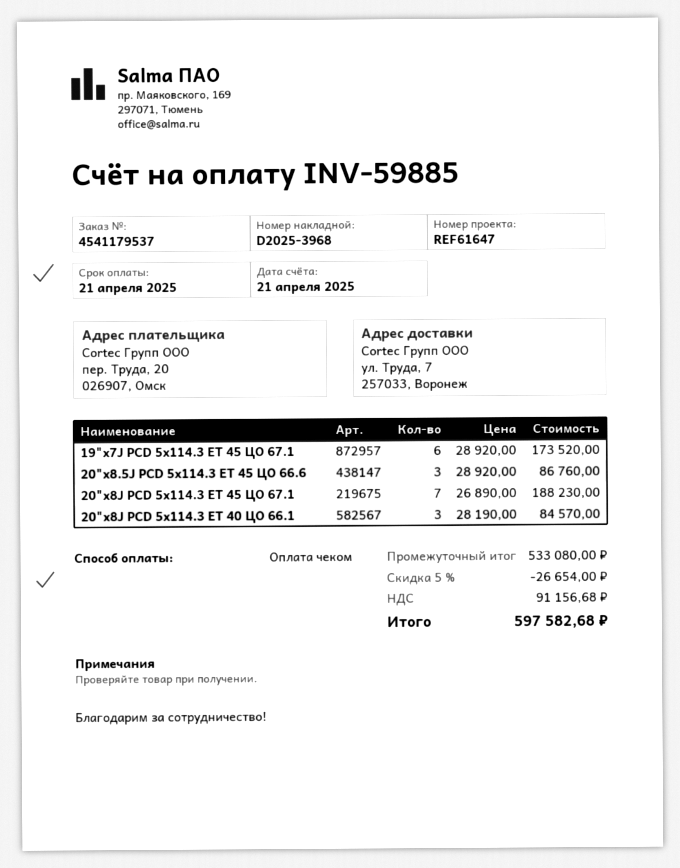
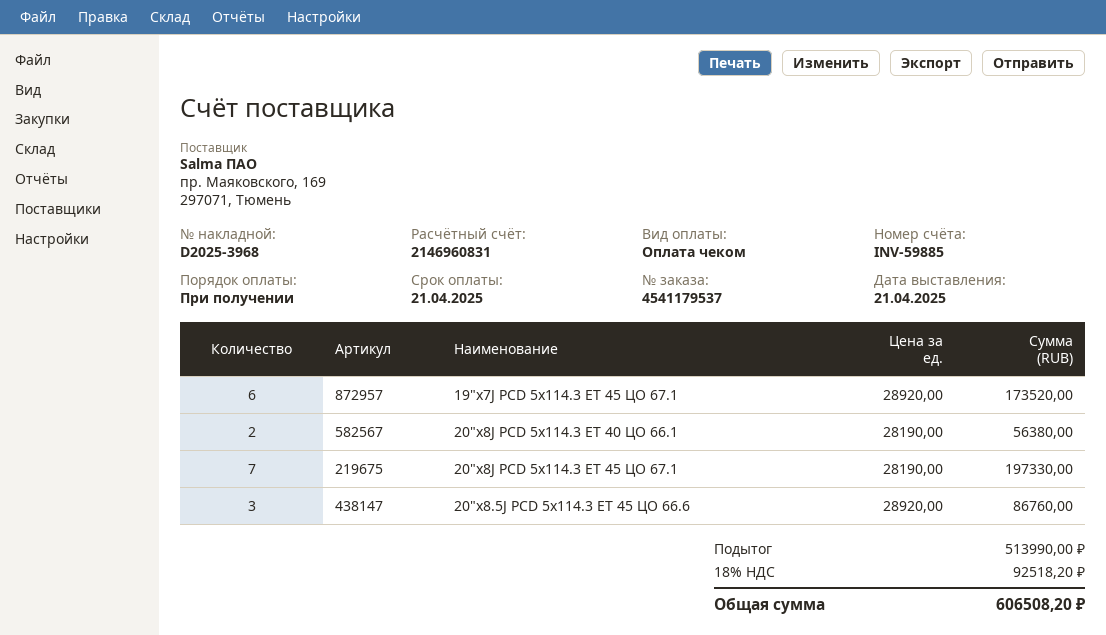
20"x8J PCD 5x114.3 ЕТ 45 ЦО 67.1: 7 x 26890.00 = 188230.00 -> 7 x 28190.00 = 197330.00
20"x8J PCD 5x114.3 ЕТ 40 ЦО 66.1: 3 x 28190.00 = 84570.00 -> 2 x 28190.00 = 56380.00
subtotal: 533080.00 -> 513990.00
discount: 5% = 26654.00 -> none
tax: 91156.68 -> 92518.20
total: 597582.68 -> 606508.20

